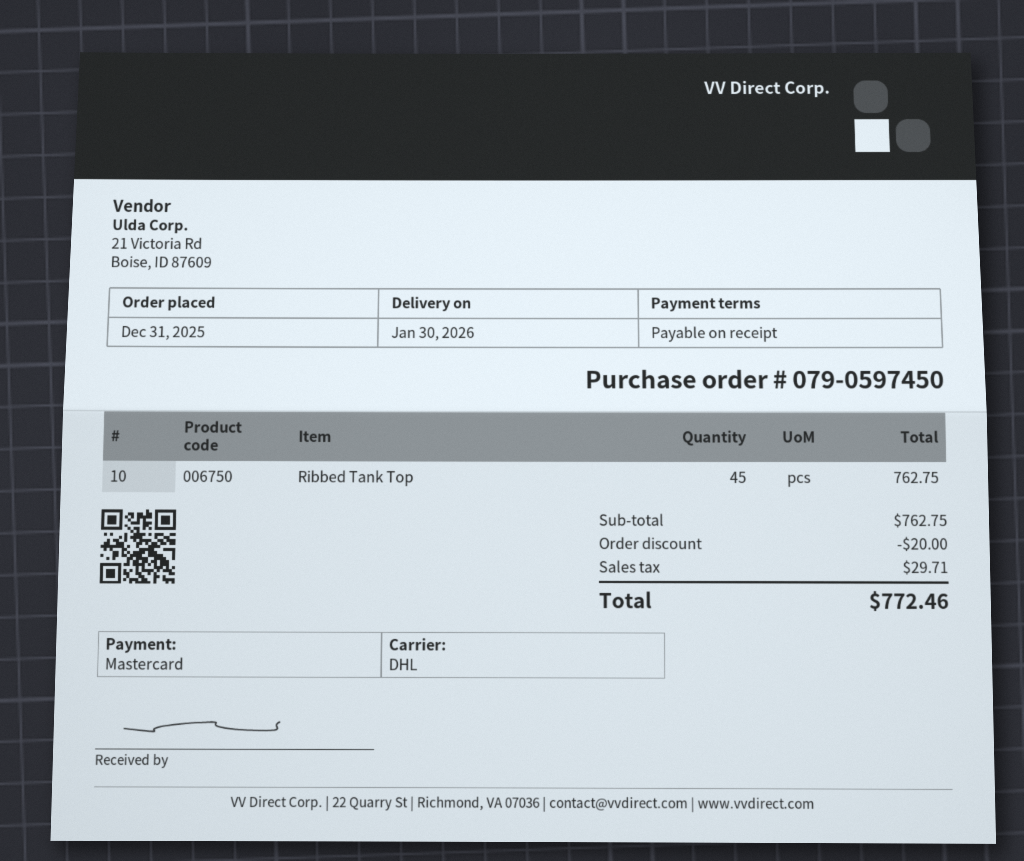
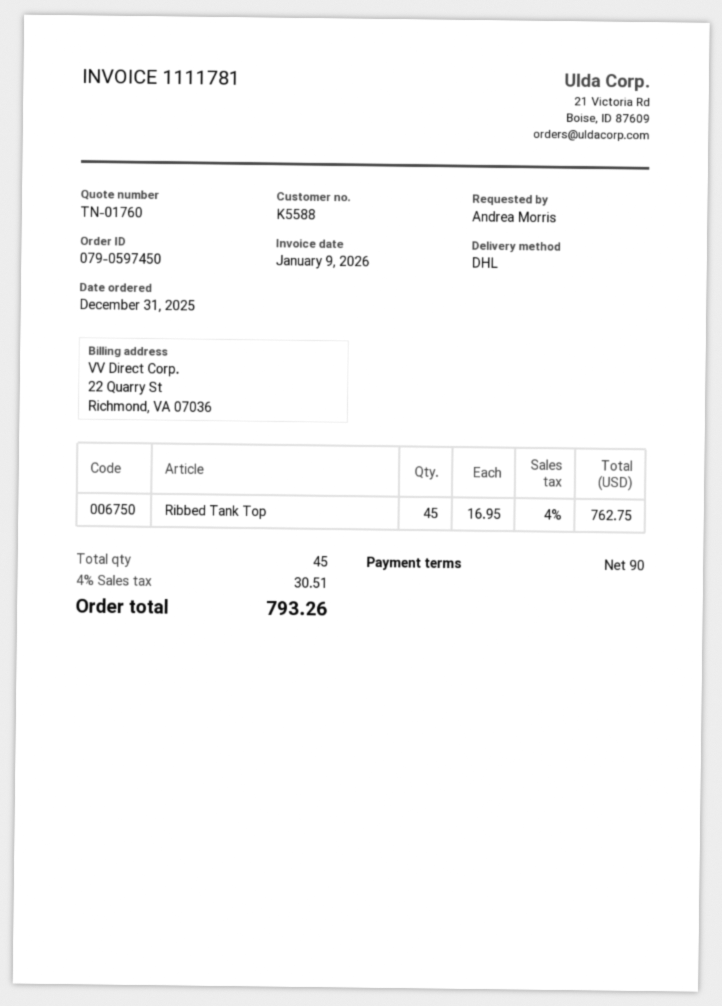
payment terms: on receipt -> 90 days
discount: 20.00 -> none
tax: 29.71 -> 30.51
total: 772.46 -> 793.26

